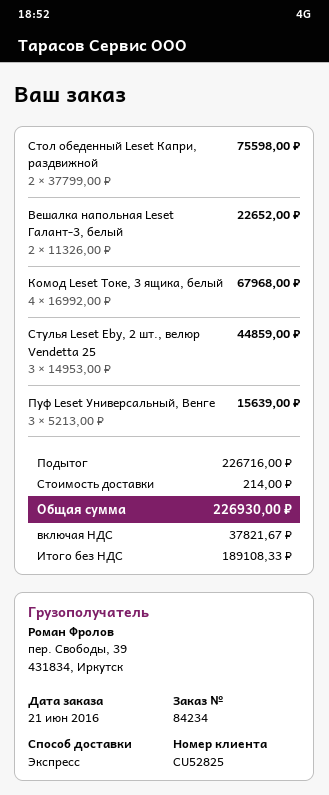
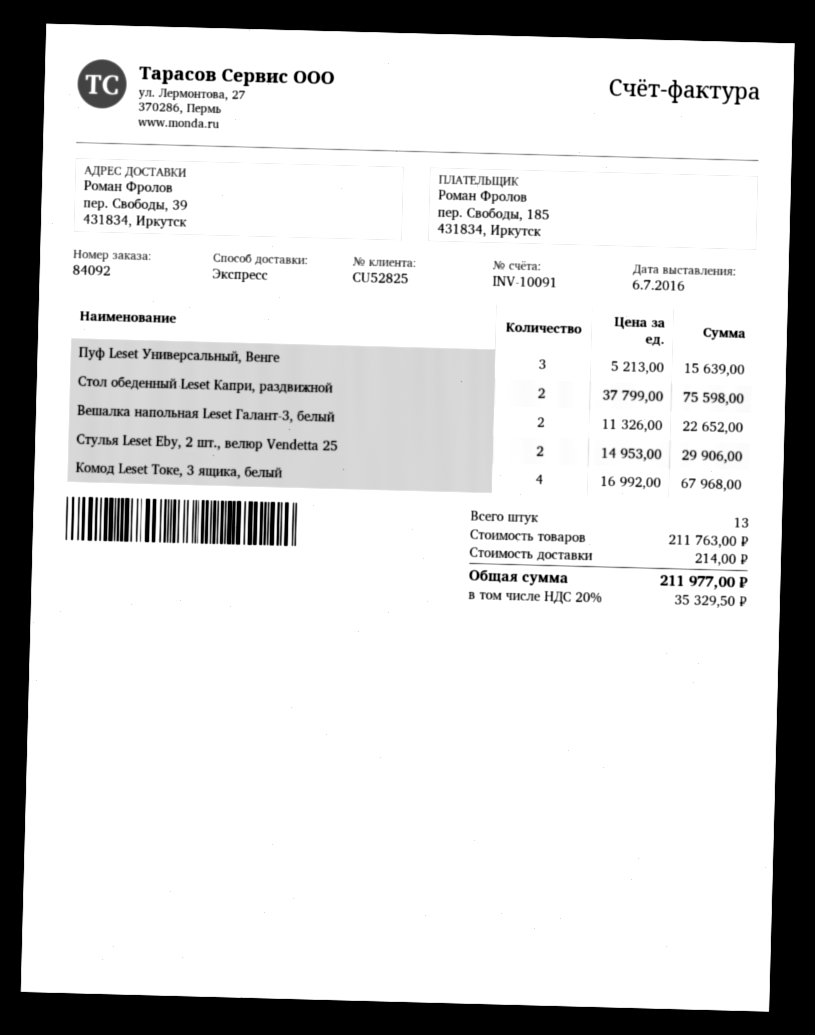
order number: 84234 -> 84092
Стулья Leset Eby, 2 шт., велюр Vendetta 25: 3 x 14953.00 = 44859.00 -> 2 x 14953.00 = 29906.00
subtotal: 226716.00 -> 211763.00
tax: 37821.67 -> 35329.50
total: 226930.00 -> 211977.00

